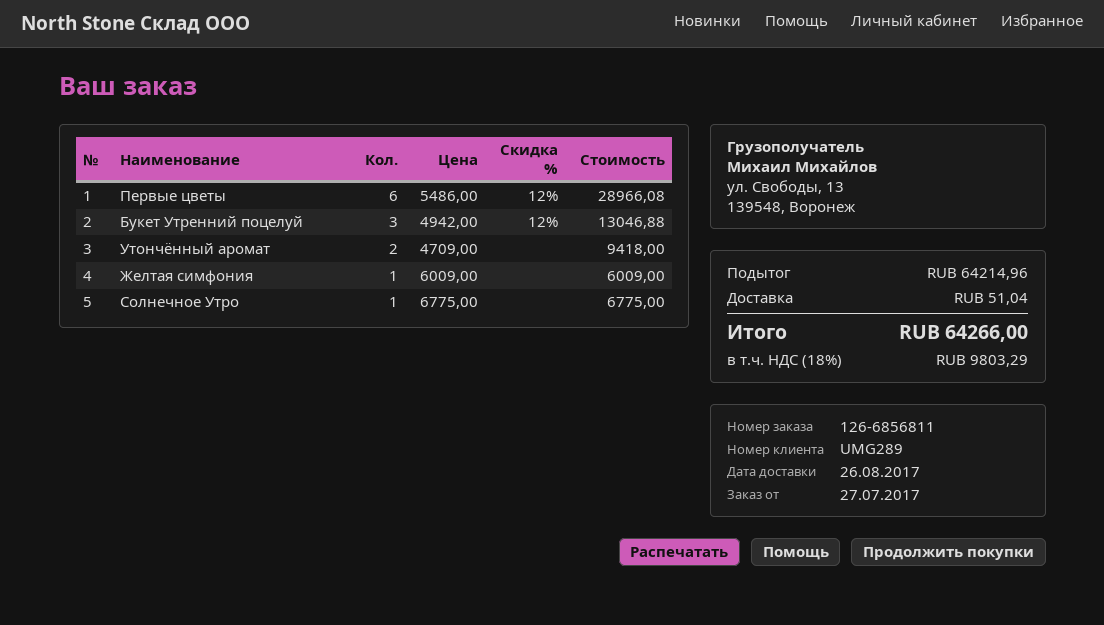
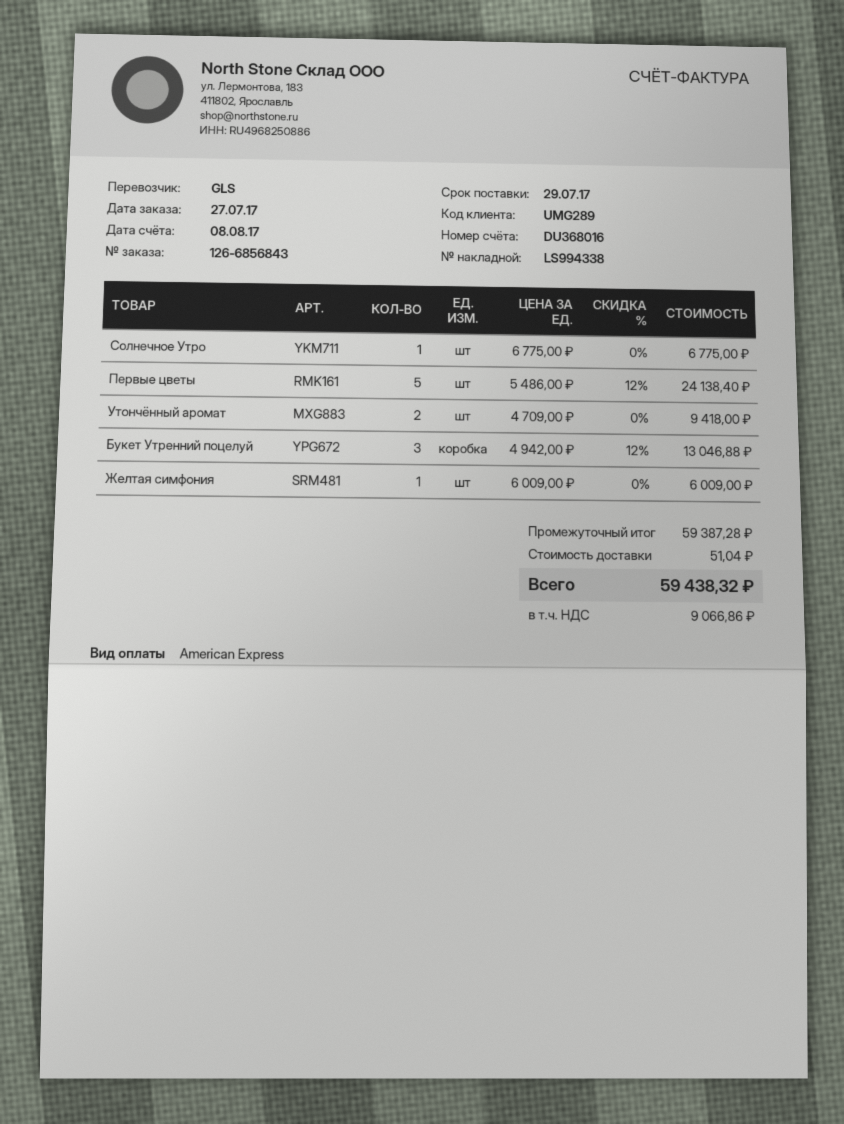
order number: 126-6856811 -> 126-6856843
delivery date: 2017-08-26 -> 2017-07-29
Первые цветы: 6 x 5486.00 - 12% = 28966.08 -> 5 x 5486.00 - 12% = 24138.40
subtotal: 64214.96 -> 59387.28
tax: 9803.29 -> 9066.86
total: 64266.00 -> 59438.32

